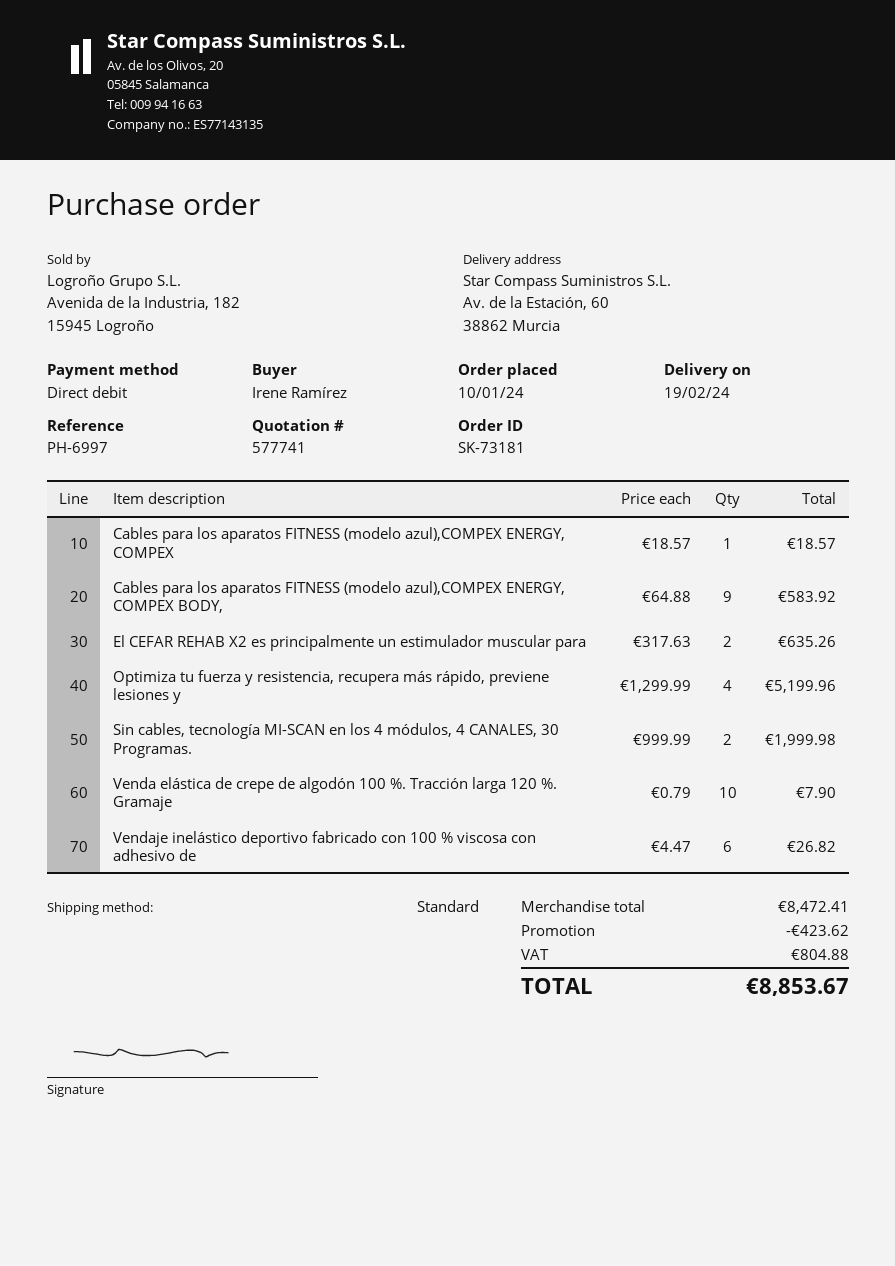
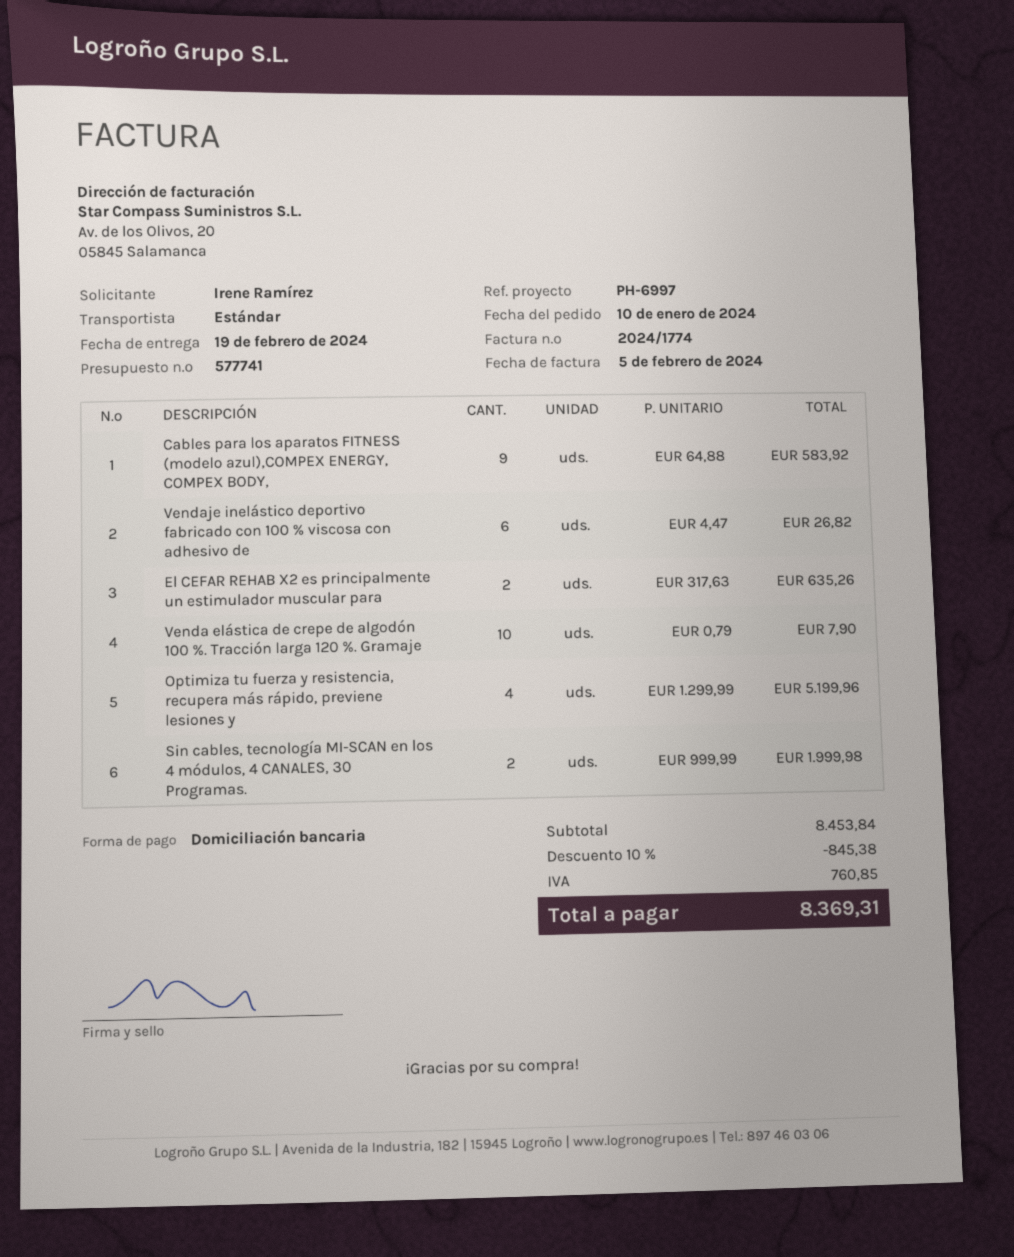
Cables para los aparatos FITNESS (modelo azul),COMPEX ENERGY, COMPEX: 1 x 18.57 = 18.57 -> none
subtotal: 8472.41 -> 8453.84
discount: 423.62 -> 845.38
tax: 804.88 -> 760.85
total: 8853.67 -> 8369.31

